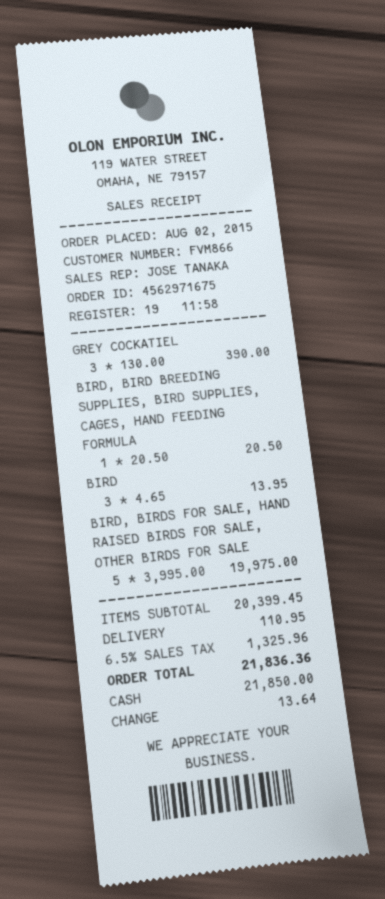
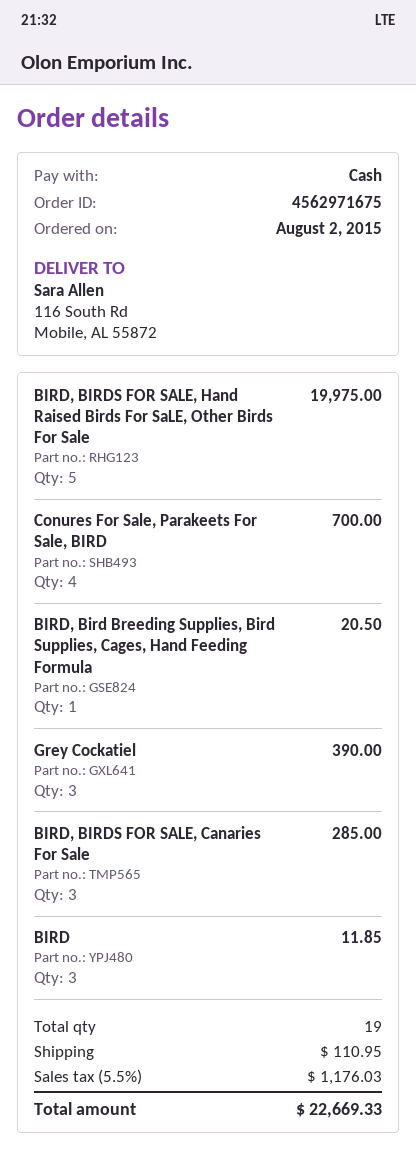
BIRD: 3 for 13.95 -> 3 for 11.85
Conures For Sale, Parakeets For Sale, BIRD: none -> 4 for 700.00
BIRD, BIRDS FOR SALE, Canaries For Sale: none -> 3 for 285.00
tax: 6.5% = 1325.96 -> 5.5% = 1176.03
total: 21836.36 -> 22669.33

